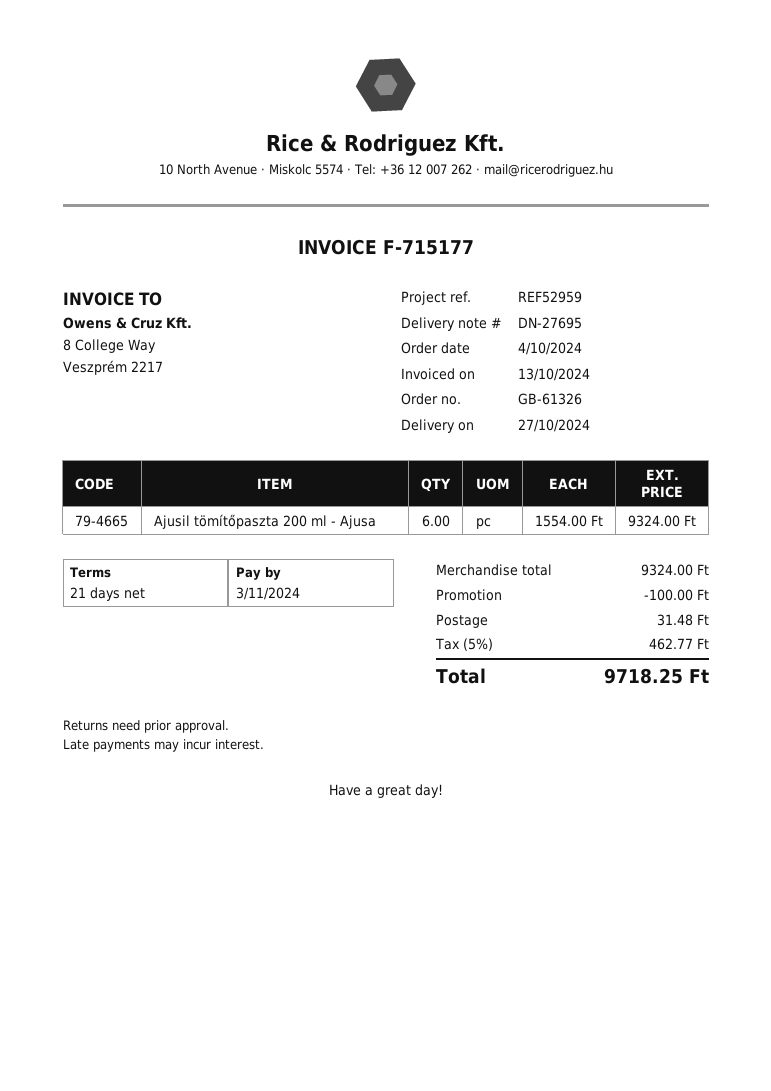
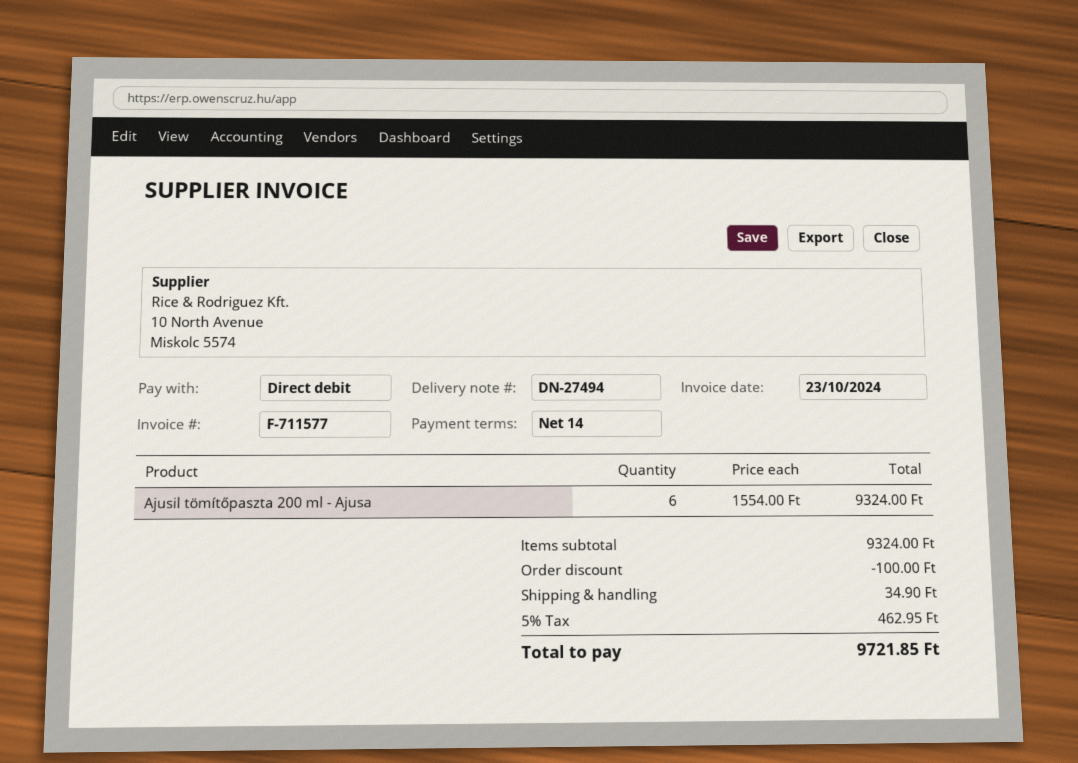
delivery note number: DN-27695 -> DN-27494
invoice number: F-715177 -> F-711577
invoice date: 2024-10-13 -> 2024-10-23
payment terms: 21 days -> 14 days
shipping: 31.48 -> 34.90
tax: 5% = 462.77 -> 5% = 462.95
total: 9718.25 -> 9721.85

